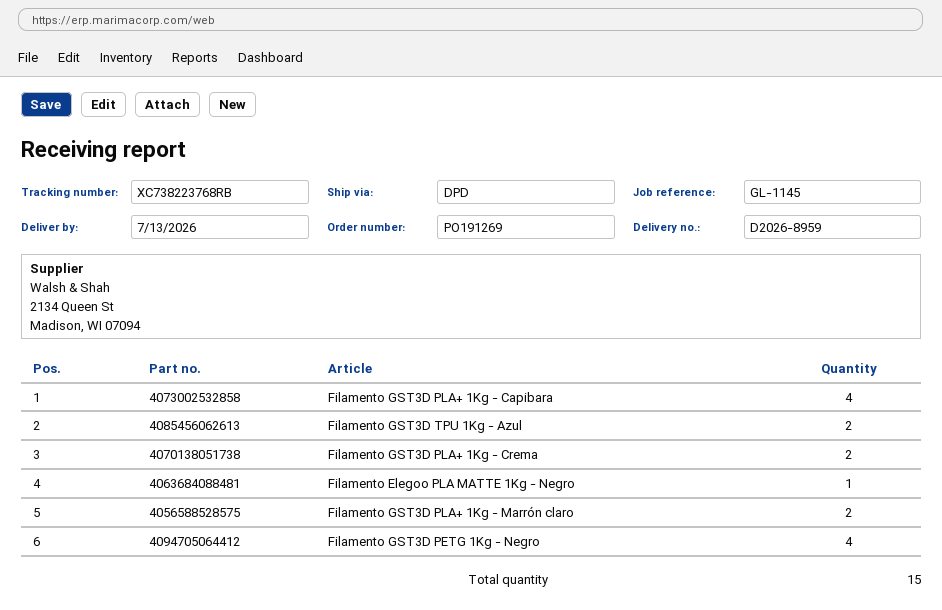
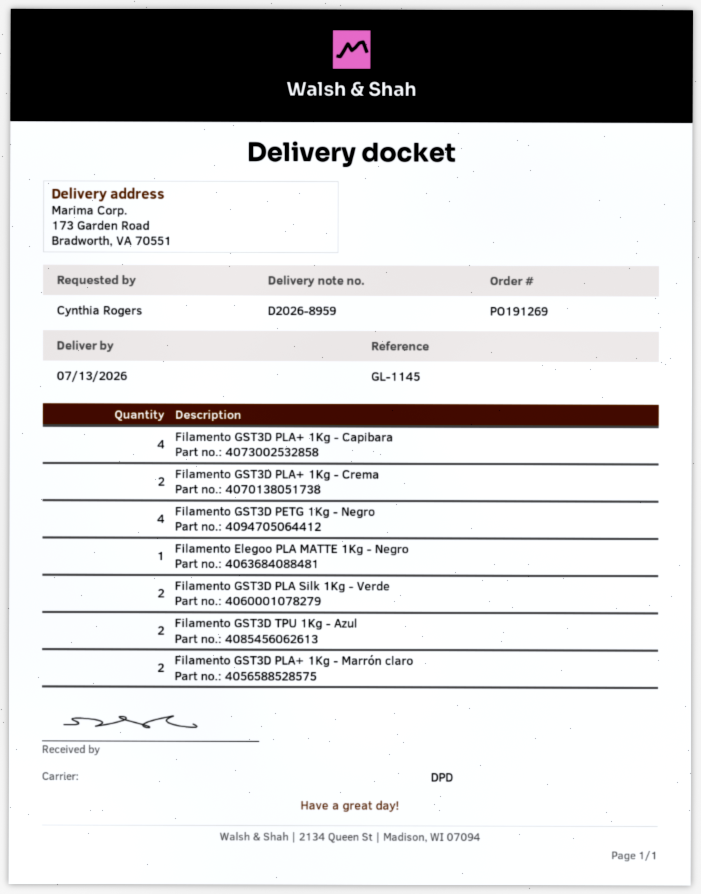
Filamento GST3D PLA Silk 1Kg - Verde: none -> 2

